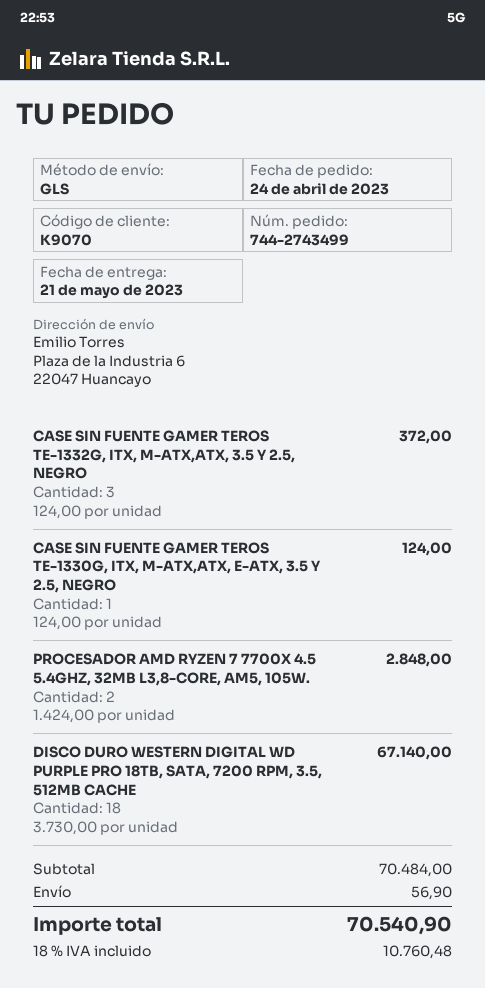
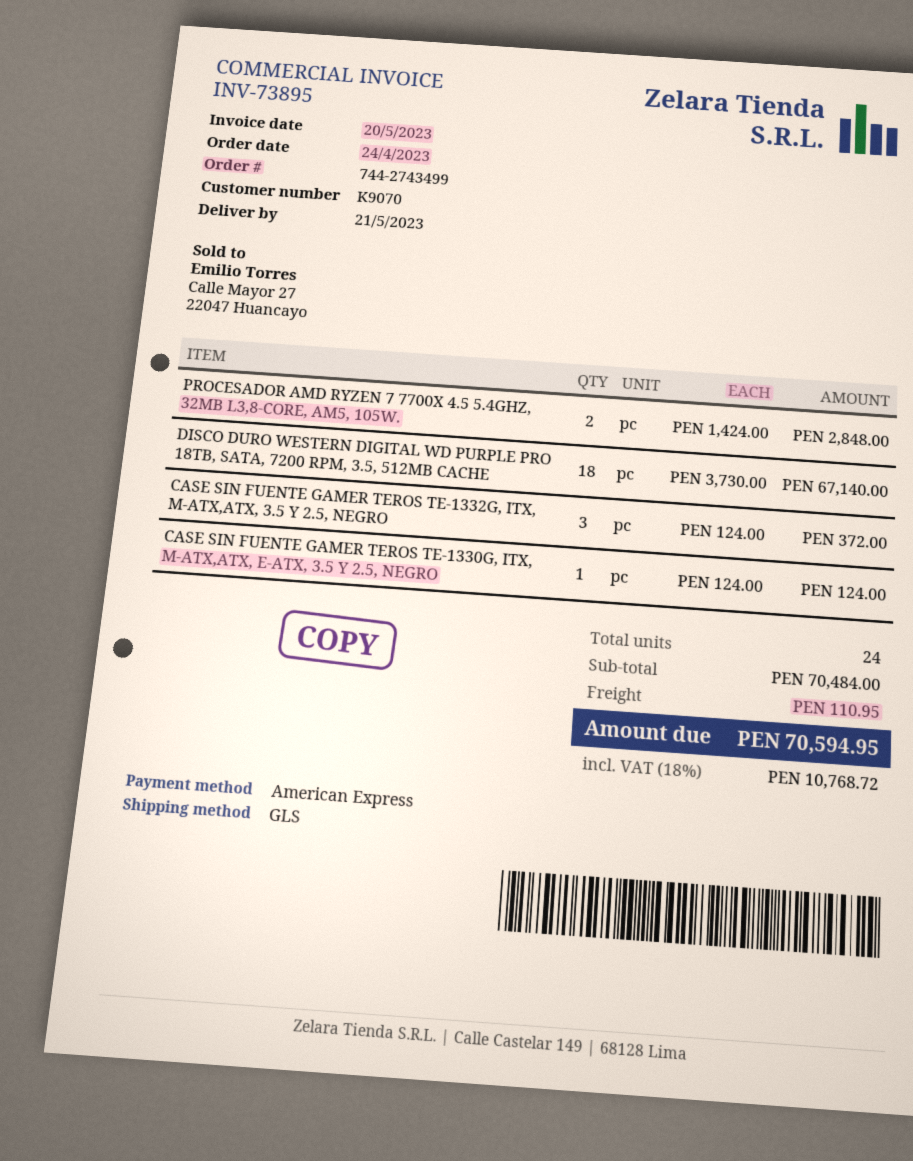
shipping: 56.90 -> 110.95
tax: 18% = 10760.48 -> 18% = 10768.72
total: 70540.90 -> 70594.95

